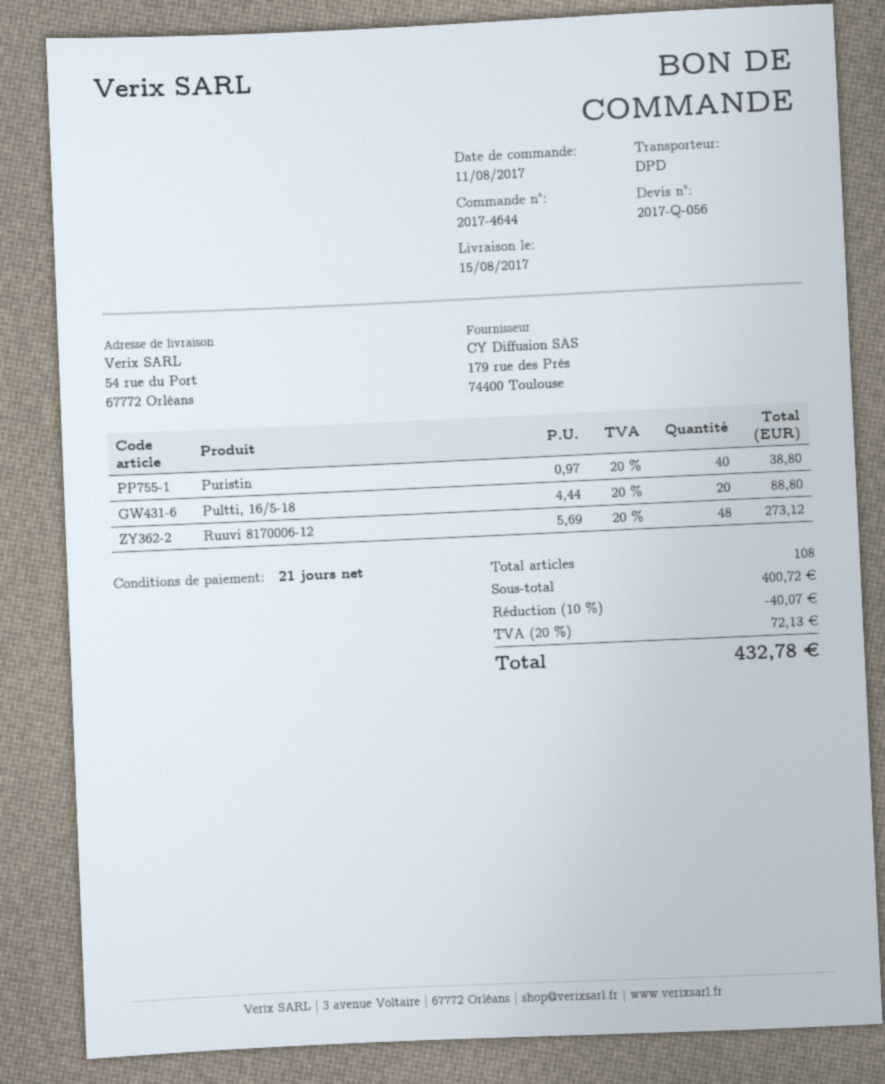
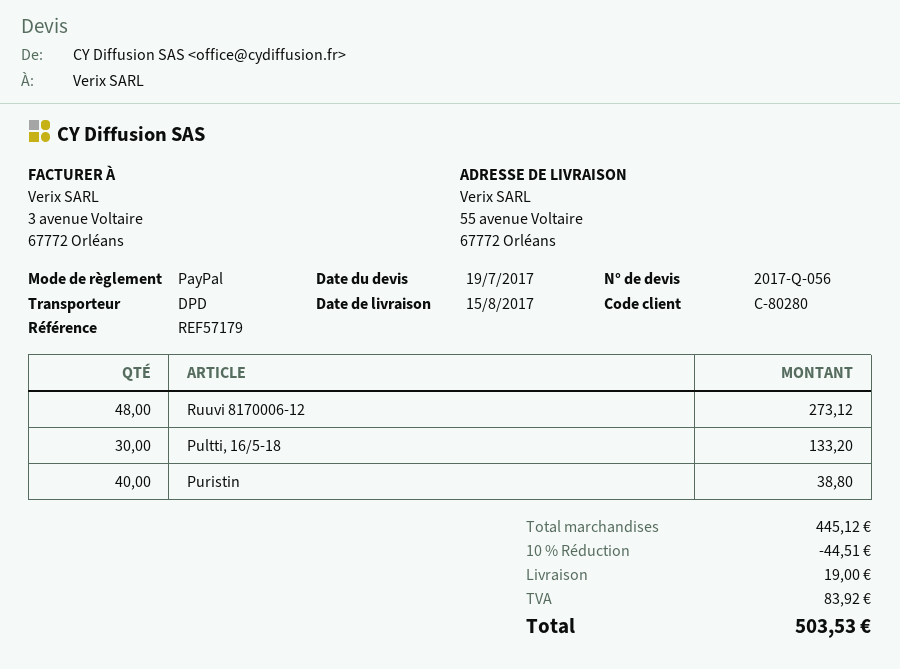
ship to: 54 rue du Port, 67772 Orléans -> 55 avenue Voltaire, 67772 Orléans
Pultti, 16/5-18: 20 for 88.80 -> 30 for 133.20
subtotal: 400.72 -> 445.12
discount: 10% = 40.07 -> 10% = 44.51
shipping: none -> 19.00
tax: 72.13 -> 83.92
total: 432.78 -> 503.53

